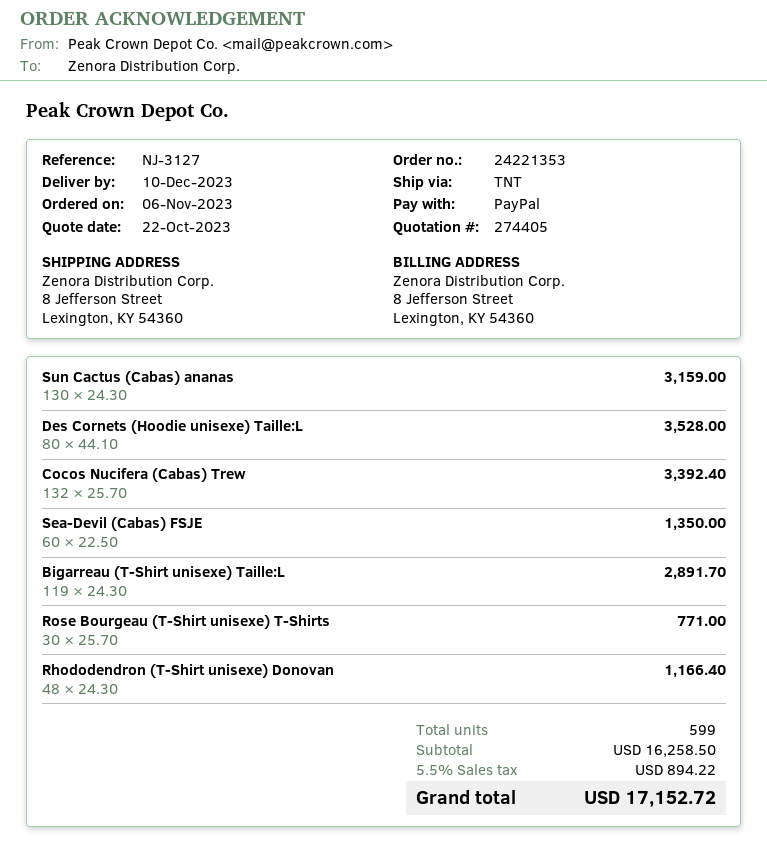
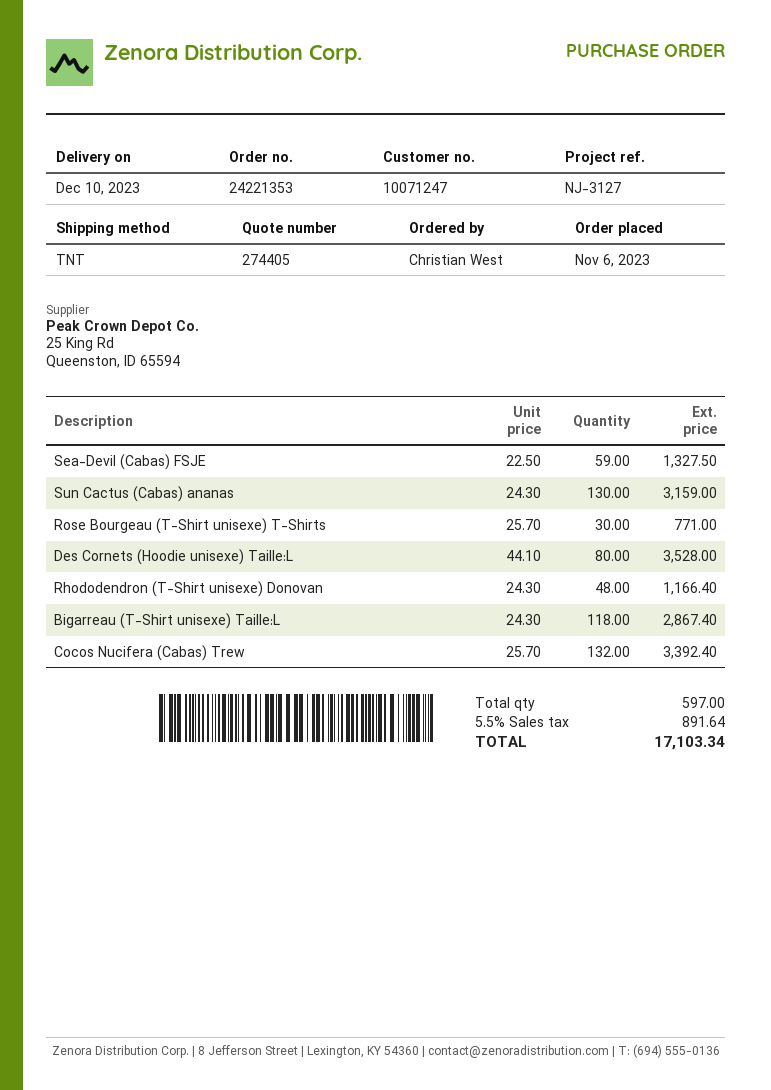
Sea-Devil (Cabas) FSJE: 60 x 22.50 = 1350.00 -> 59 x 22.50 = 1327.50
Bigarreau (T-Shirt unisexe) Taille:L: 119 x 24.30 = 2891.70 -> 118 x 24.30 = 2867.40
total quantity: 599 -> 597
tax: 5.5% = 894.22 -> 5.5% = 891.64
total: 17152.72 -> 17103.34

